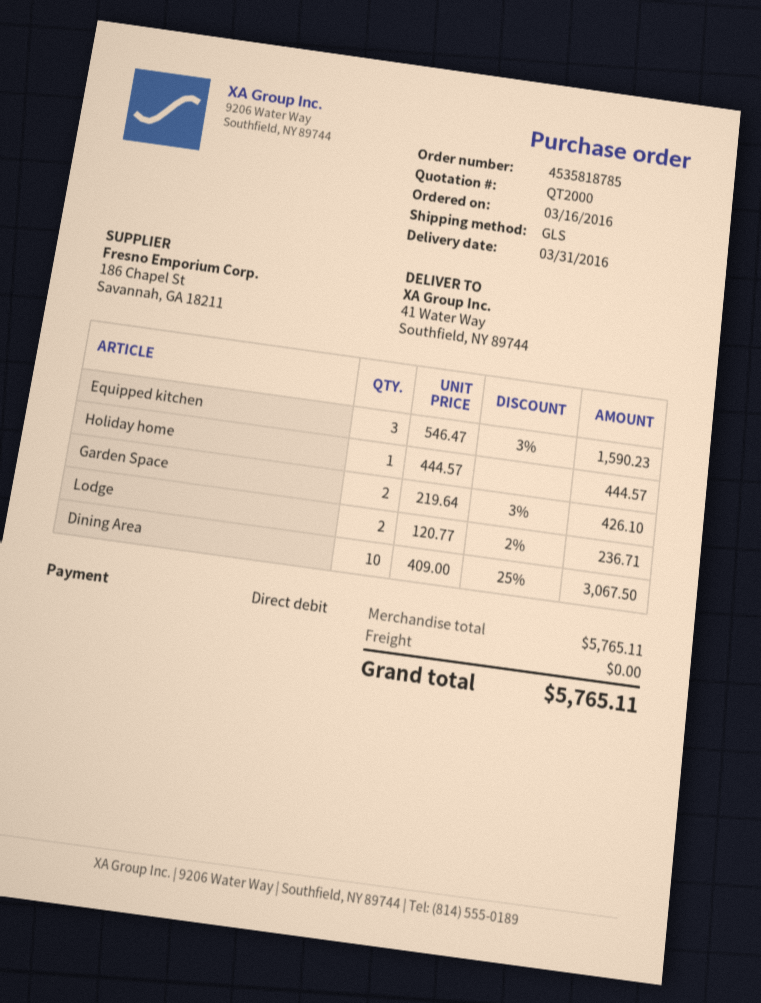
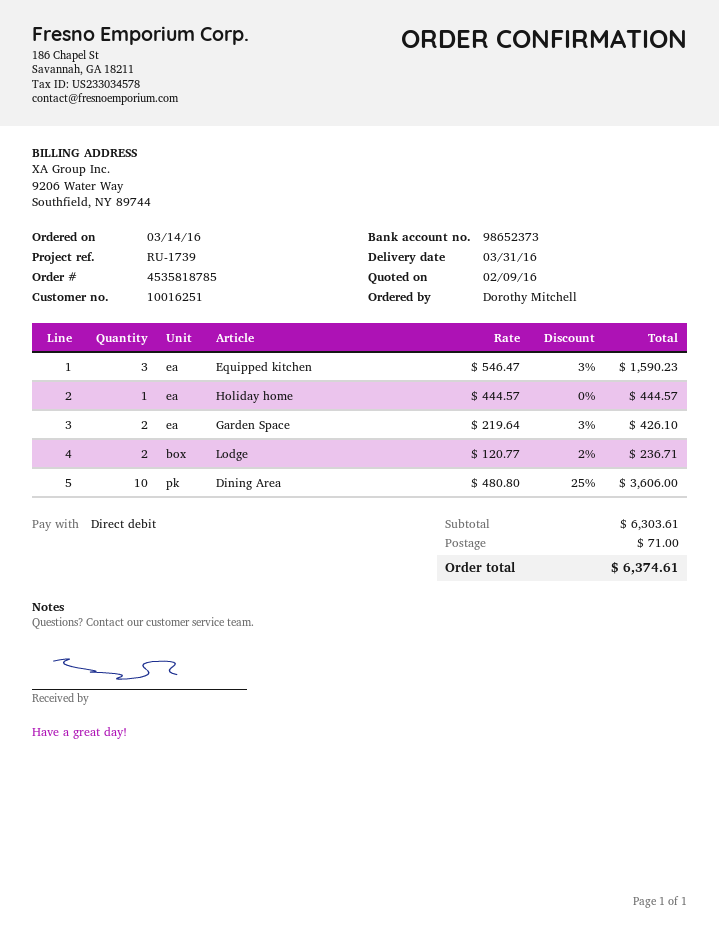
order date: 2016-03-16 -> 2016-03-14
Dining Area: 10 x 409.00 - 25% = 3067.50 -> 10 x 480.80 - 25% = 3606.00
subtotal: 5765.11 -> 6303.61
shipping: 0.00 -> 71.00
total: 5765.11 -> 6374.61

